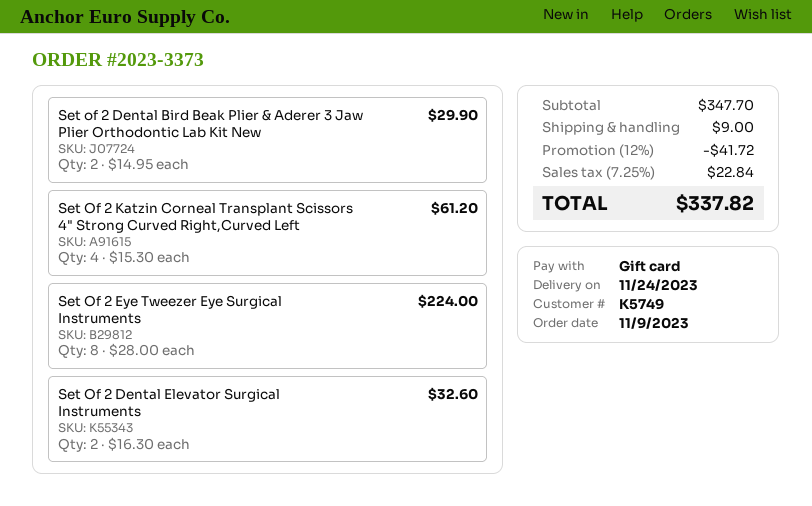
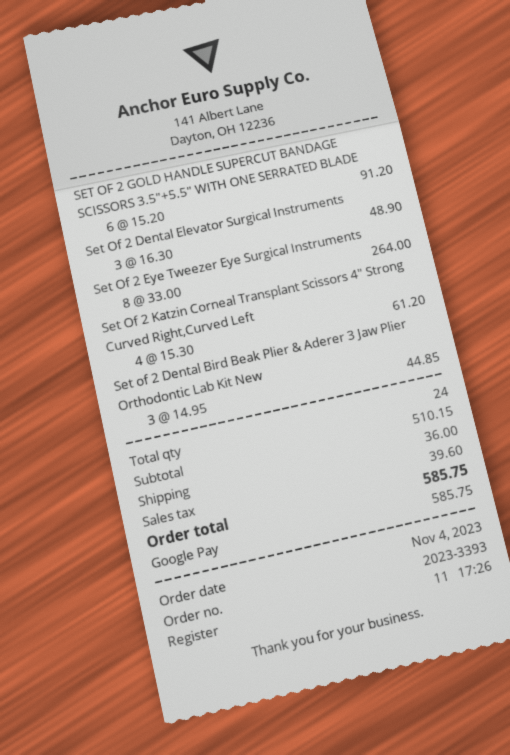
order number: 2023-3373 -> 2023-3393
order date: 2023-11-09 -> 2023-11-04
payment method: gift card -> Google Pay
Set of 2 Dental Bird Beak Plier & Aderer 3 Jaw Plier Orthodontic Lab Kit New: 2 x 14.95 = 29.90 -> 3 x 14.95 = 44.85
Set Of 2 Eye Tweezer Eye Surgical Instruments: 8 x 28.00 = 224.00 -> 8 x 33.00 = 264.00
Set Of 2 Dental Elevator Surgical Instruments: 2 x 16.30 = 32.60 -> 3 x 16.30 = 48.90
SET OF 2 GOLD HANDLE SUPERCUT BANDAGE SCISSORS 3.5″+5.5″ WITH ONE SERRATED BLADE: none -> 6 x 15.20 = 91.20
subtotal: 347.70 -> 510.15
discount: 12% = 41.72 -> none
shipping: 9.00 -> 36.00
tax: 22.84 -> 39.60
total: 337.82 -> 585.75

